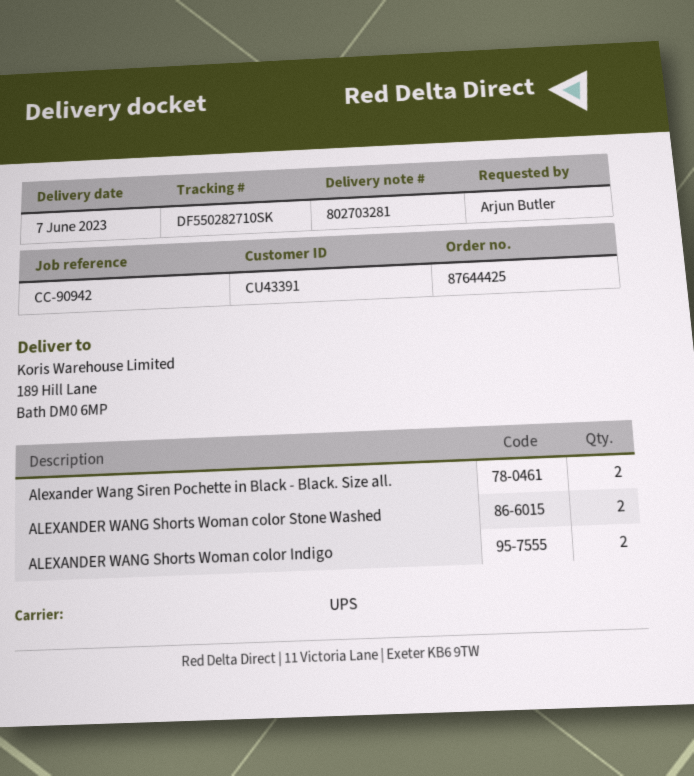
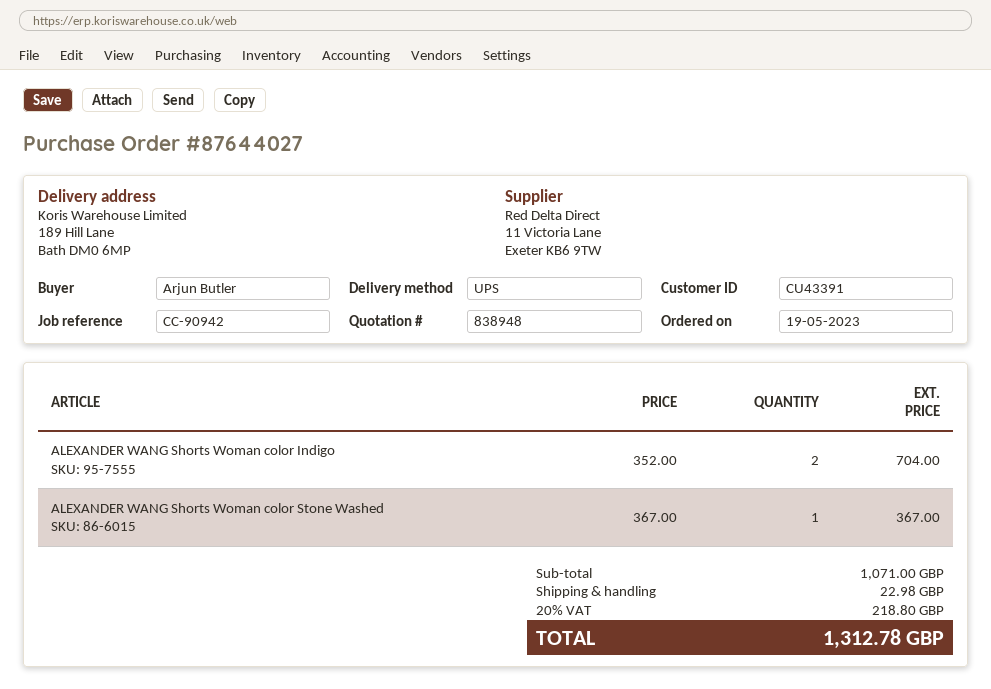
order number: 87644425 -> 87644027
Alexander Wang Siren Pochette in Black - Black. Size all.: 2 -> none
ALEXANDER WANG Shorts Woman color Stone Washed: 2 -> 1

